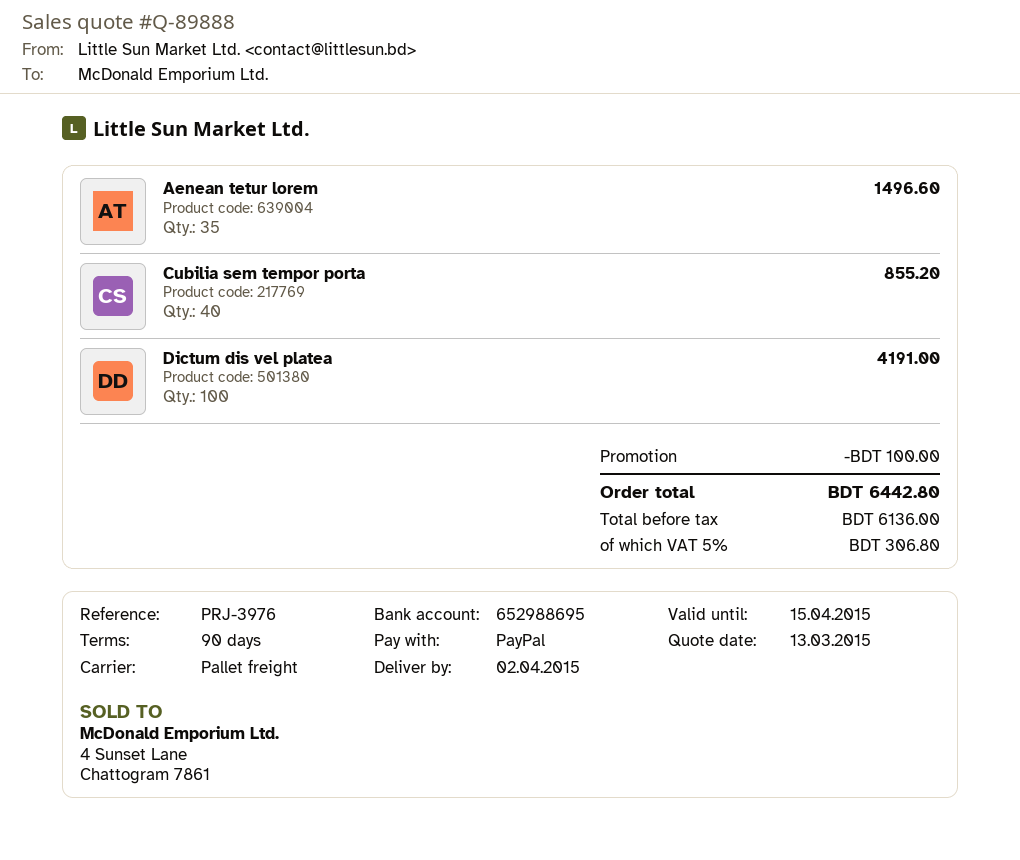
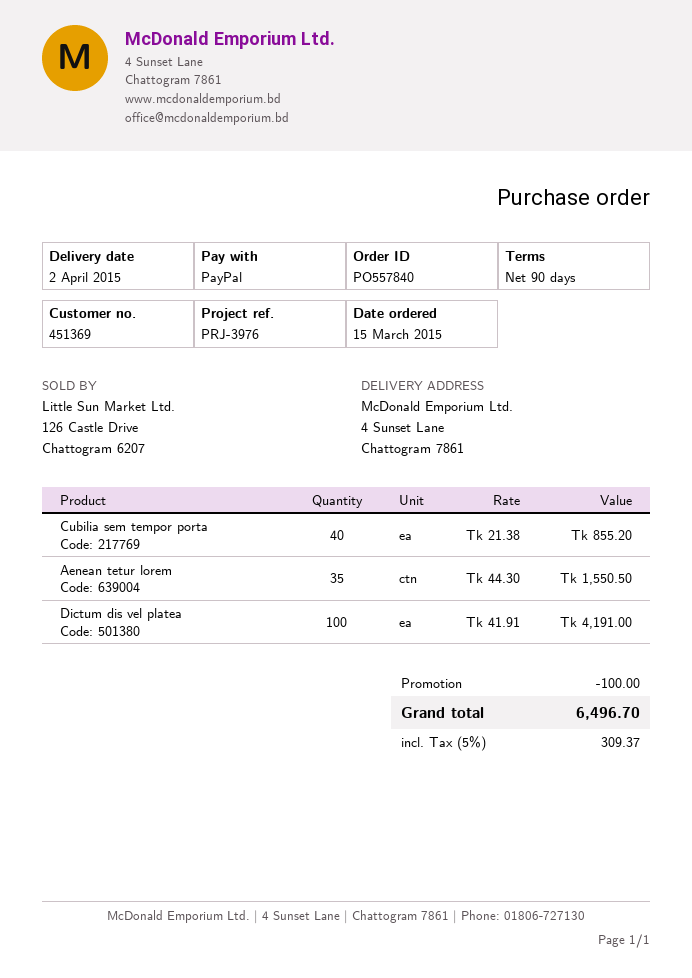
Aenean tetur lorem: 35 for 1496.60 -> 35 for 1550.50
tax: 5% = 306.80 -> 5% = 309.37
total: 6442.80 -> 6496.70

